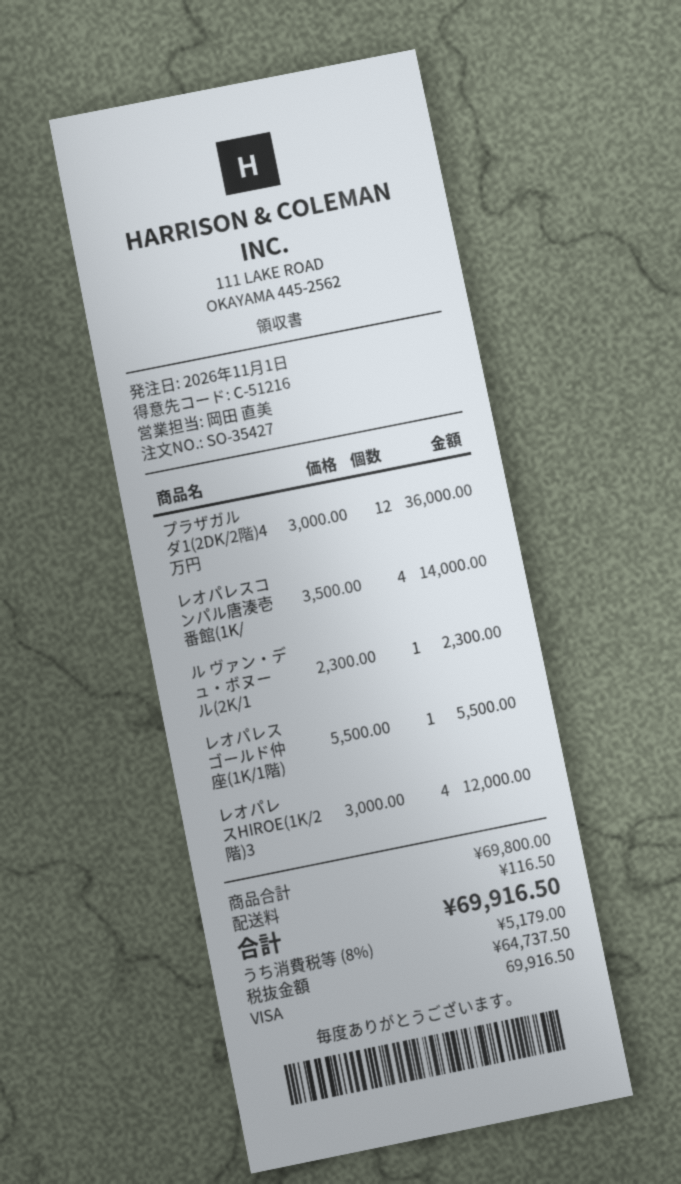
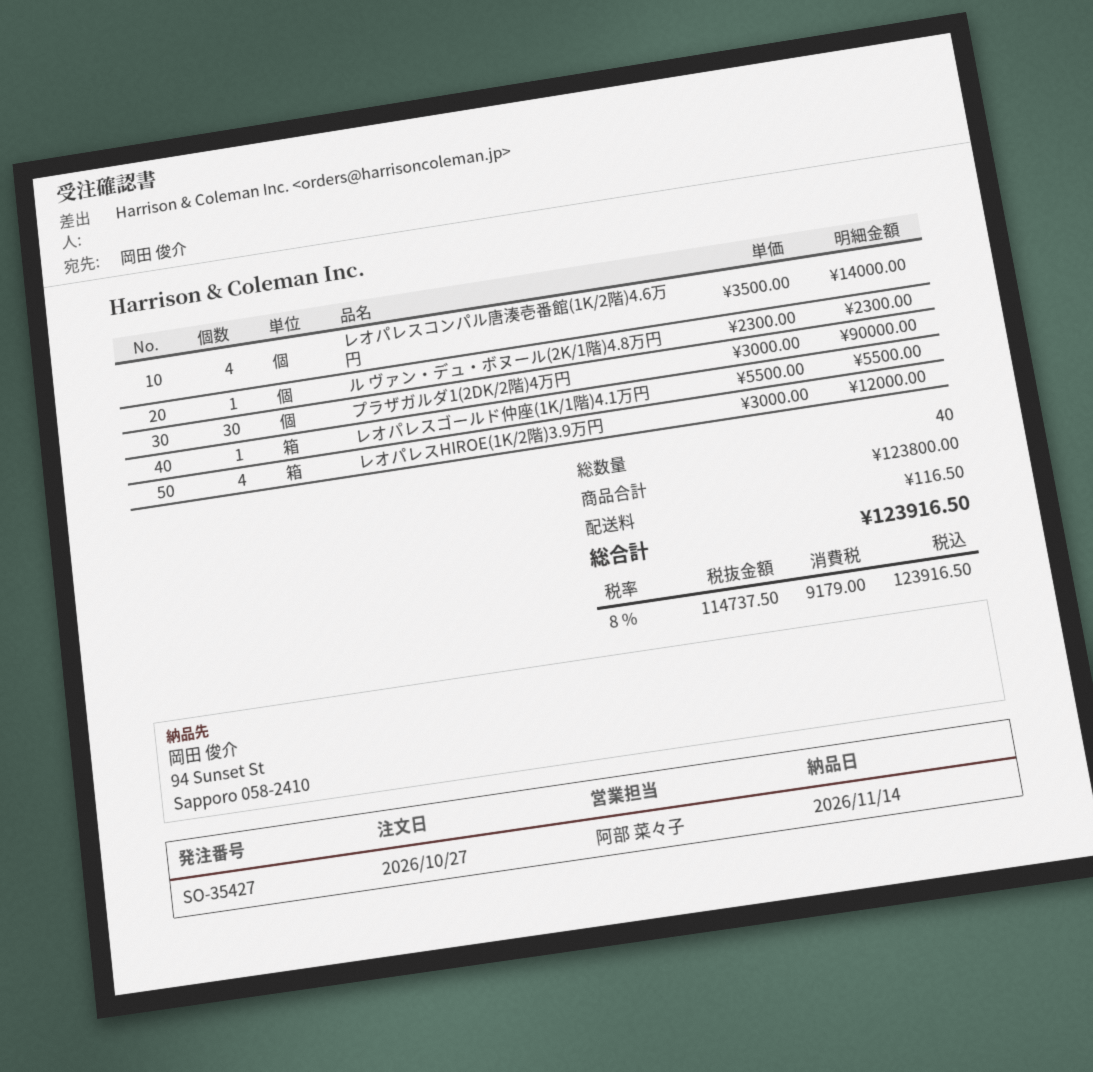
order date: 2026-11-01 -> 2026-10-27
sales rep: 岡田 直美 -> 阿部 菜々子
プラザガルダ1(2DK/2階)4万円: 12 x 3000.00 = 36000.00 -> 30 x 3000.00 = 90000.00
subtotal: 69800.00 -> 123800.00
net: 64737.50 -> 114737.50
tax: 8% = 5179.00 -> 8% = 9179.00
total: 69916.50 -> 123916.50

